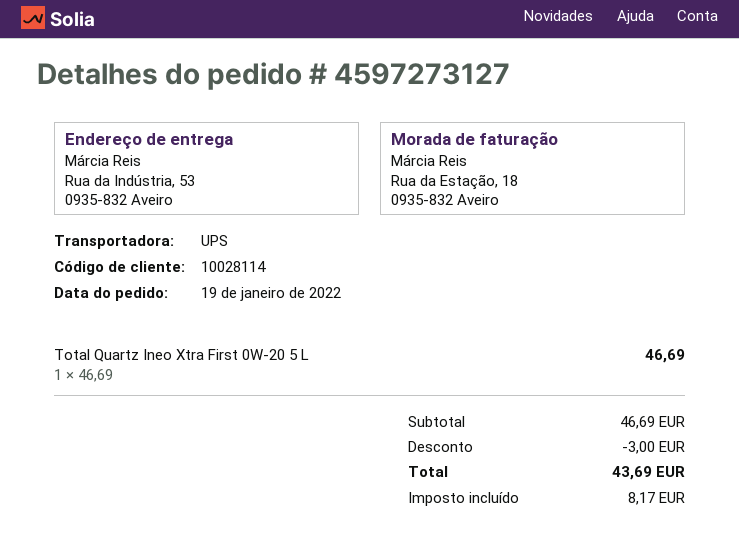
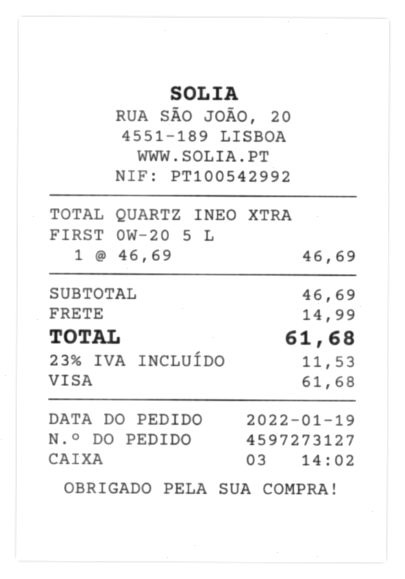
discount: 3.00 -> none
shipping: none -> 14.99
tax: 8.17 -> 11.53
total: 43.69 -> 61.68

